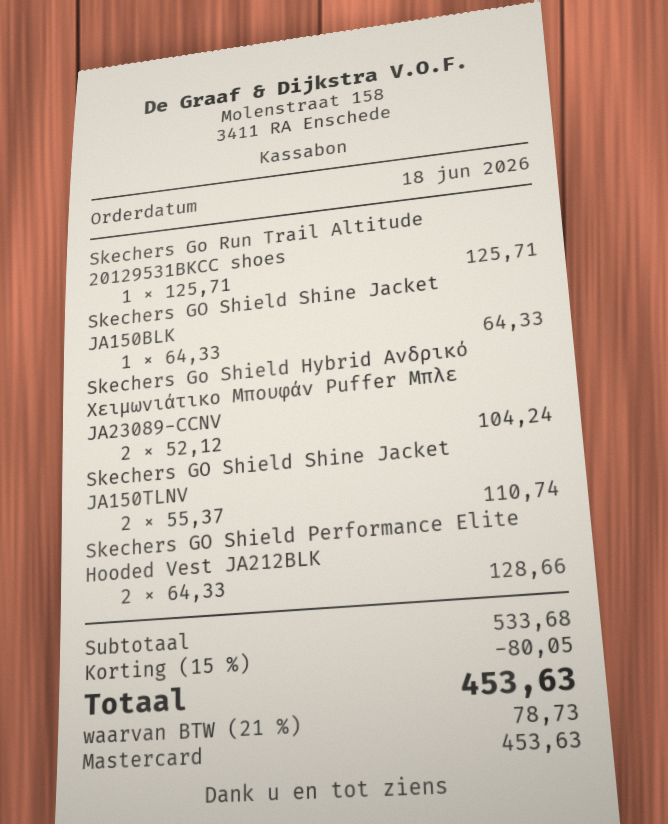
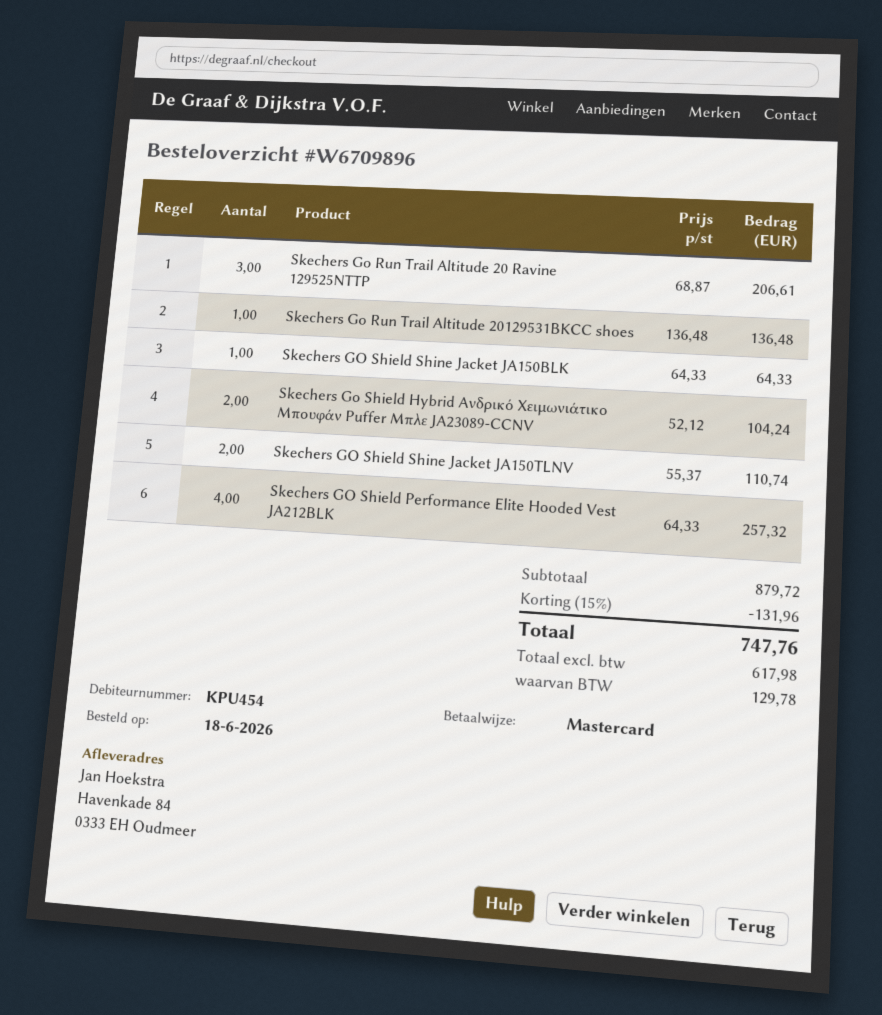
Skechers Go Run Trail Altitude 20129531BKCC shoes: 1 x 125.71 = 125.71 -> 1 x 136.48 = 136.48
Skechers GO Shield Performance Elite Hooded Vest JA212BLK: 2 x 64.33 = 128.66 -> 4 x 64.33 = 257.32
Skechers Go Run Trail Altitude 20 Ravine 129525NTTP: none -> 3 x 68.87 = 206.61
subtotal: 533.68 -> 879.72
discount: 15% = 80.05 -> 15% = 131.96
tax: 78.73 -> 129.78
total: 453.63 -> 747.76

